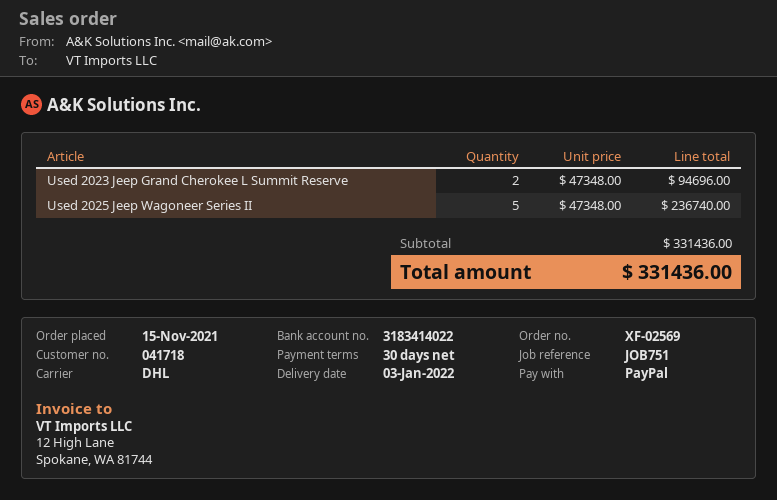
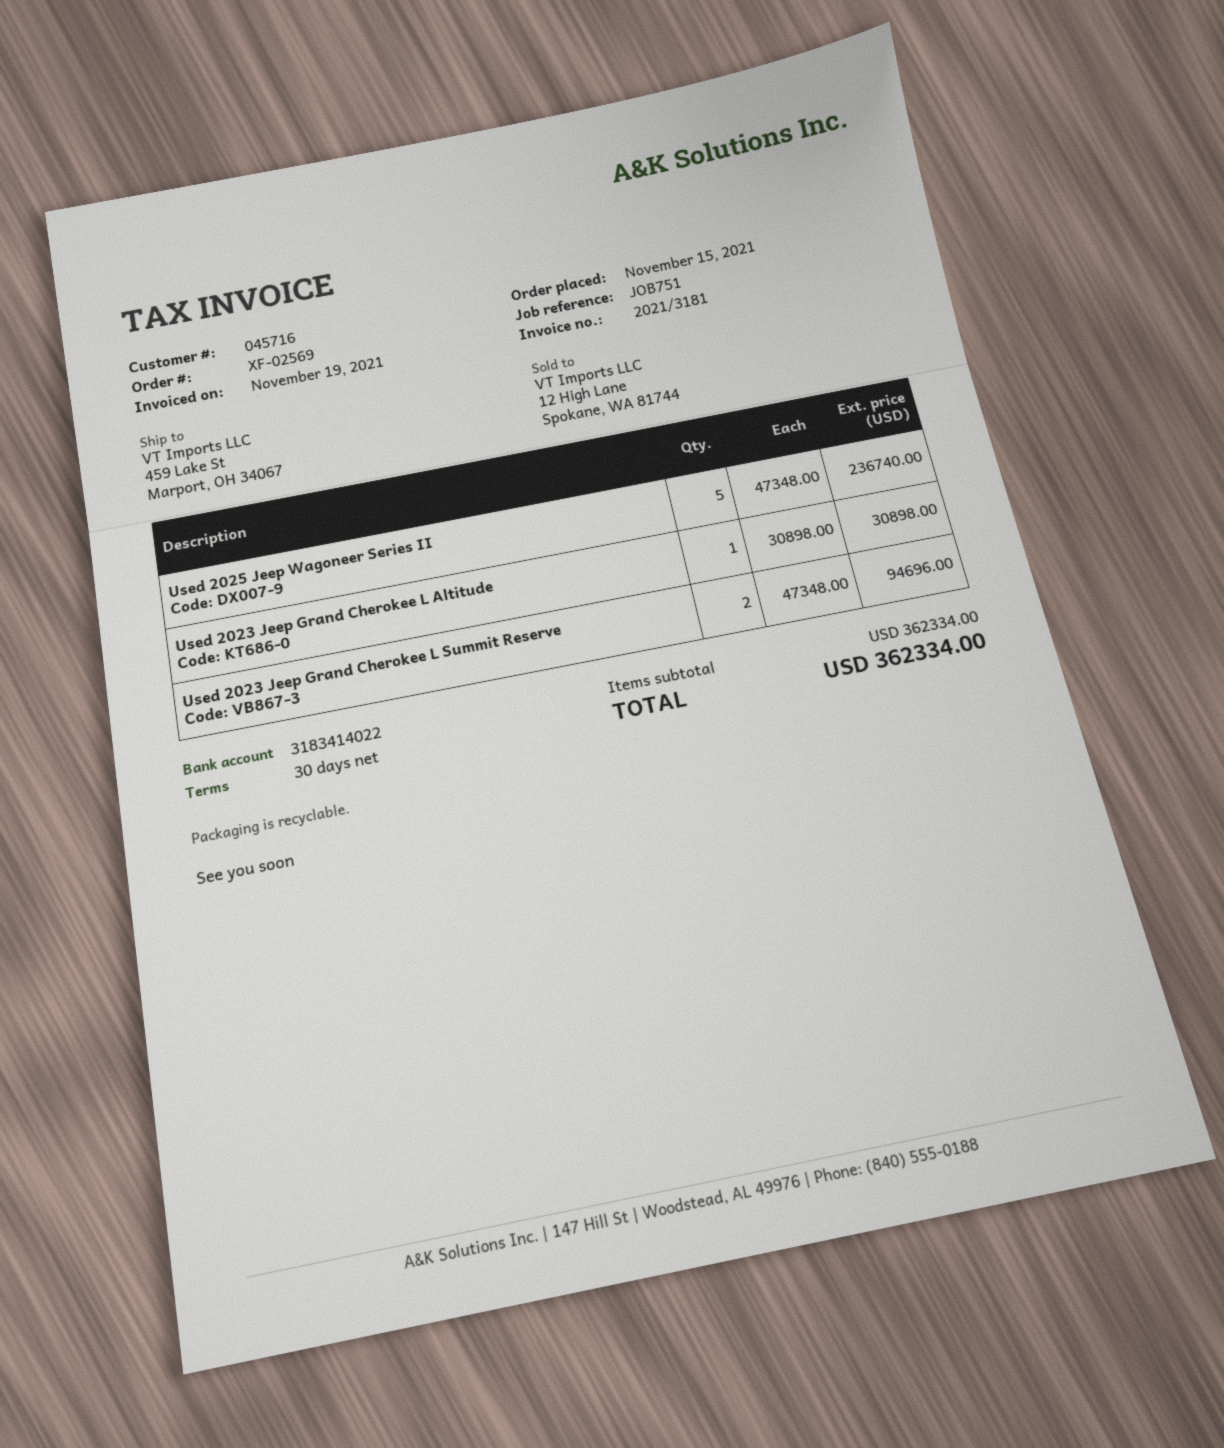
customer number: 041718 -> 045716
Used 2023 Jeep Grand Cherokee L Altitude: none -> 1 x 30898.00 = 30898.00
subtotal: 331436.00 -> 362334.00
total: 331436.00 -> 362334.00

